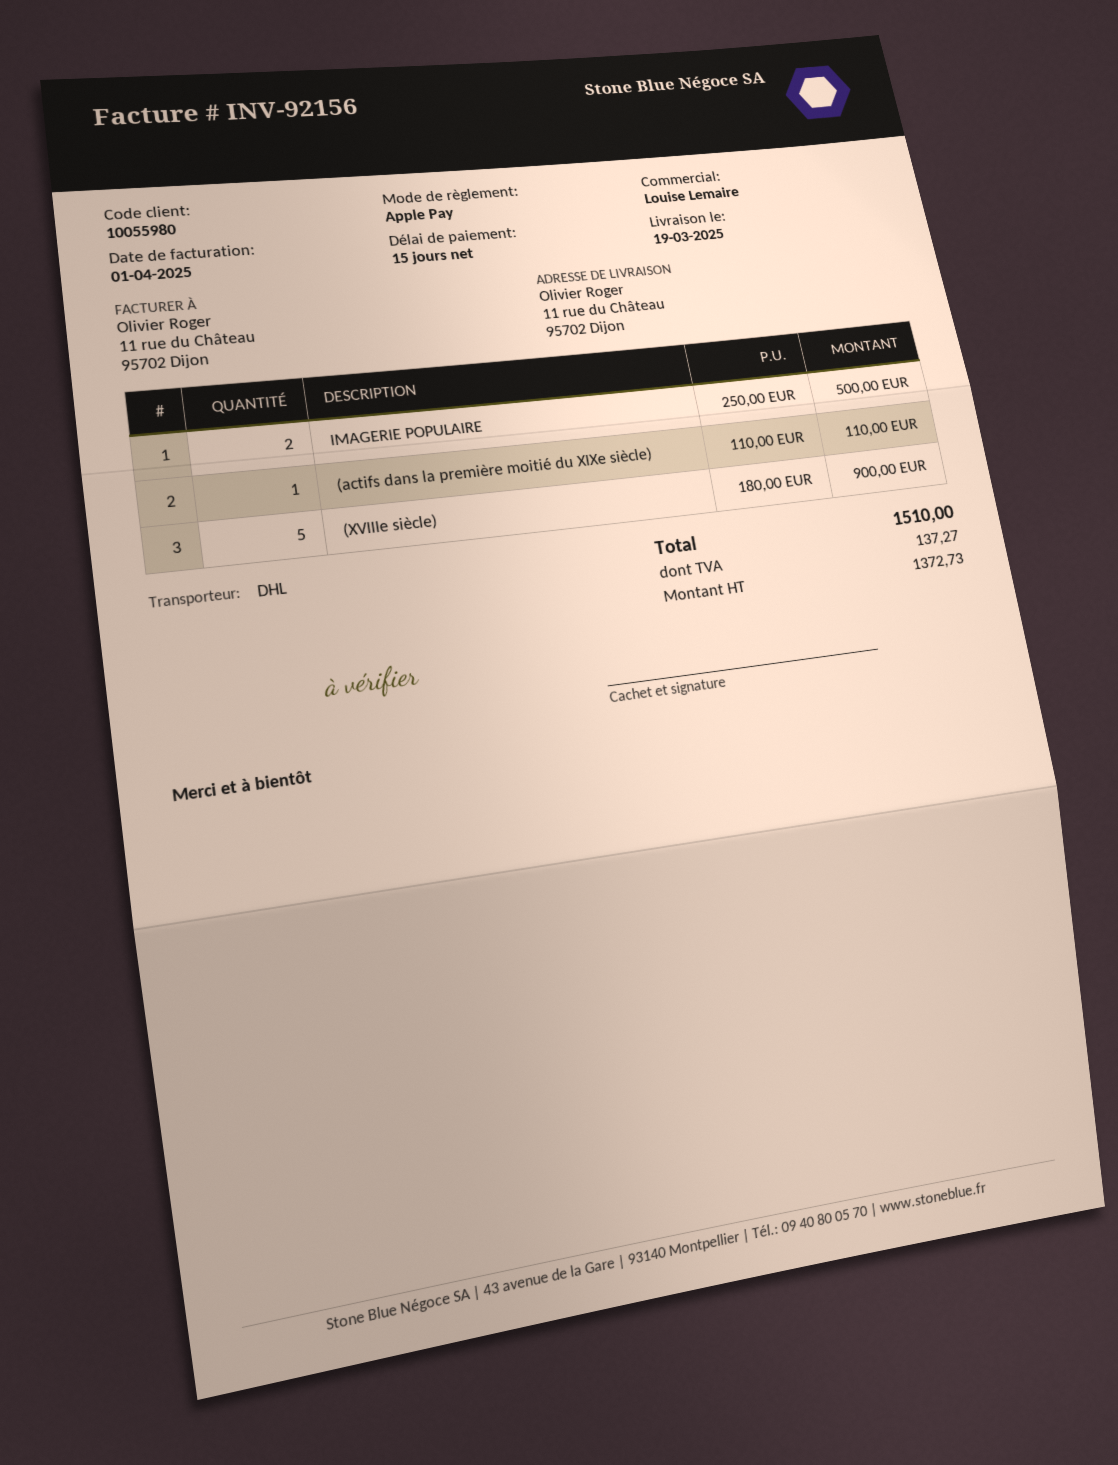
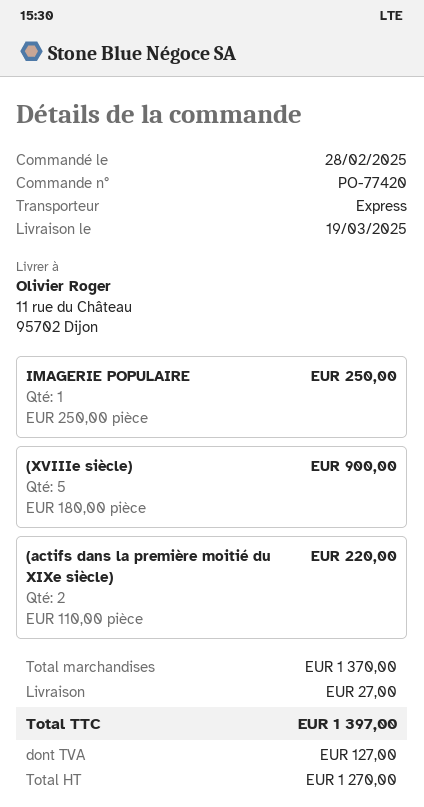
shipping method: DHL -> express
IMAGERIE POPULAIRE: 2 x 250.00 = 500.00 -> 1 x 250.00 = 250.00
(actifs dans la première moitié du XIXe siècle): 1 x 110.00 = 110.00 -> 2 x 110.00 = 220.00
shipping: none -> 27.00
net: 1372.73 -> 1270.00
tax: 137.27 -> 127.00
total: 1510.00 -> 1397.00

